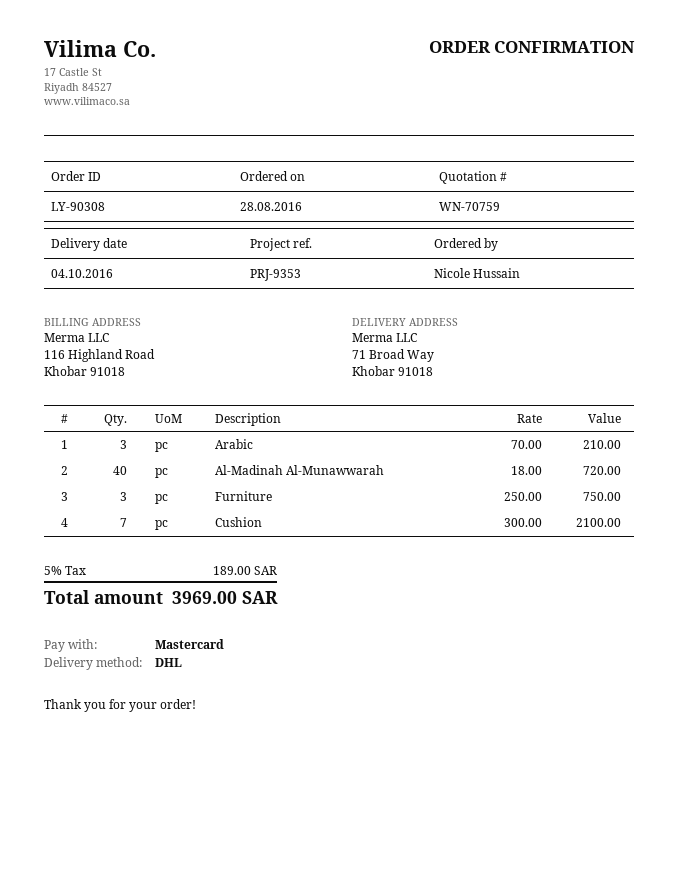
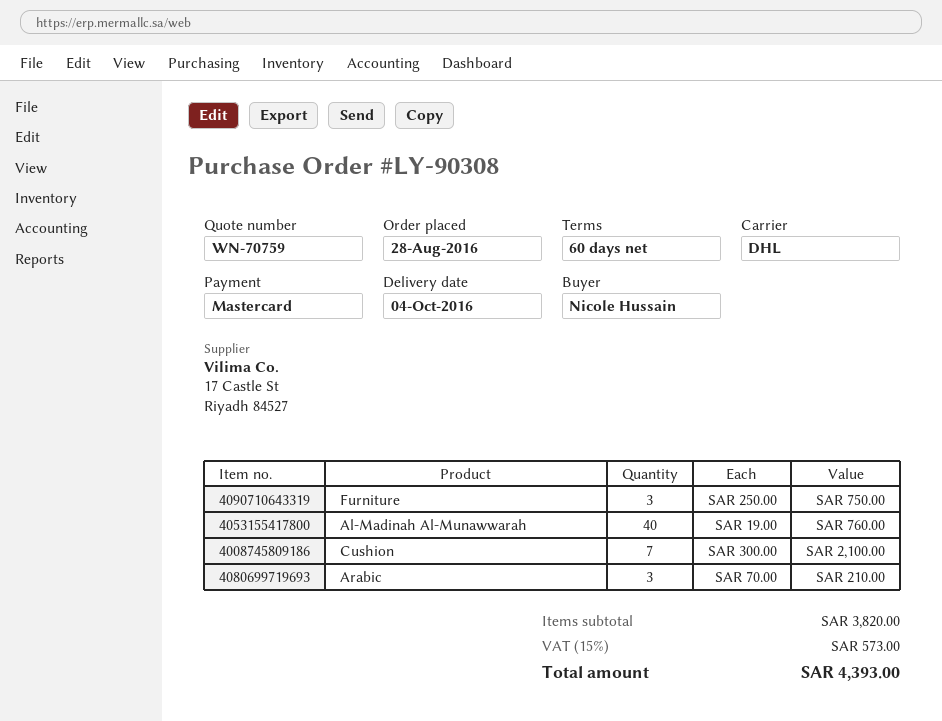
Al-Madinah Al-Munawwarah: 40 x 18.00 = 720.00 -> 40 x 19.00 = 760.00
tax: 5% = 189.00 -> 15% = 573.00
total: 3969.00 -> 4393.00

